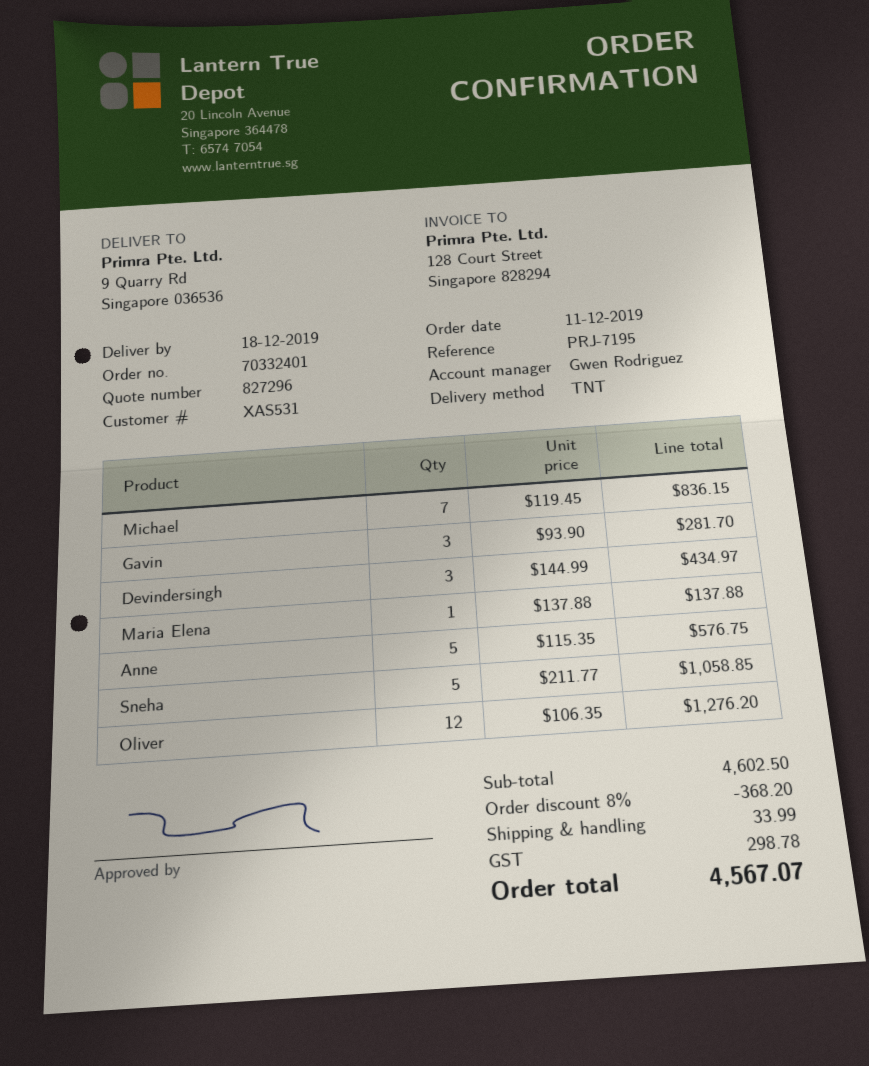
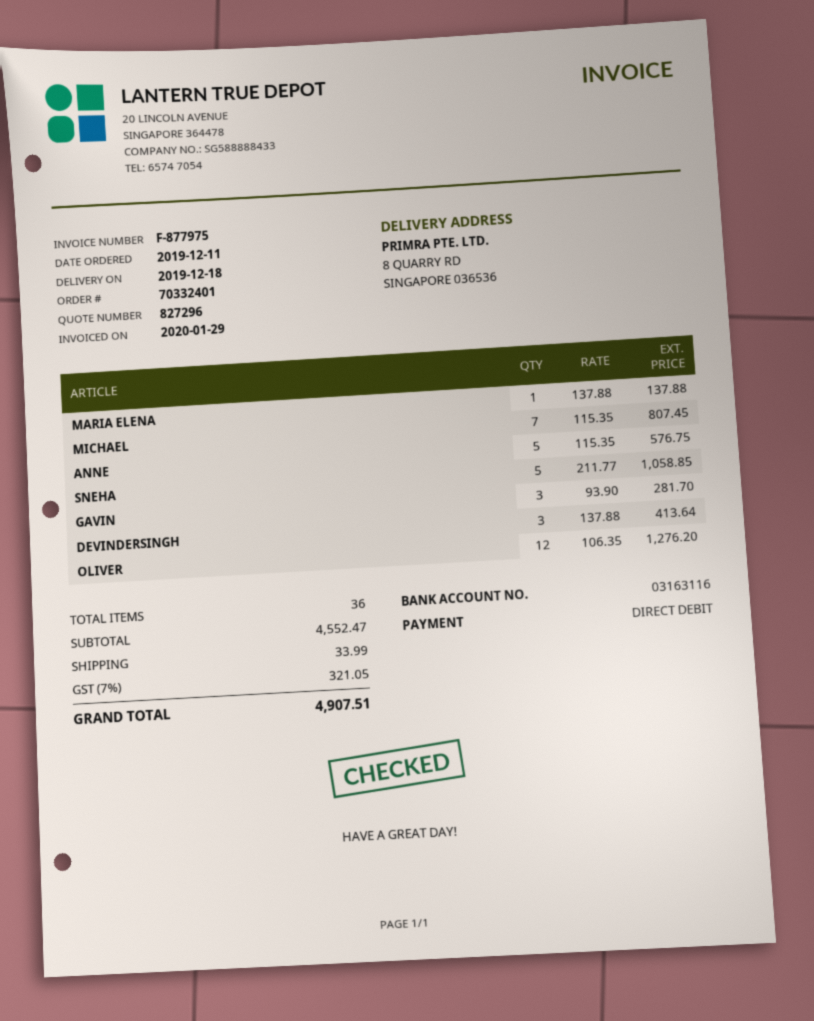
ship to: 9 Quarry Rd, Singapore 036536 -> 8 QUARRY RD, SINGAPORE 036536
Michael: 7 x 119.45 = 836.15 -> 7 x 115.35 = 807.45
Devindersingh: 3 x 144.99 = 434.97 -> 3 x 137.88 = 413.64
subtotal: 4602.50 -> 4552.47
discount: 8% = 368.20 -> none
tax: 298.78 -> 321.05
total: 4567.07 -> 4907.51

